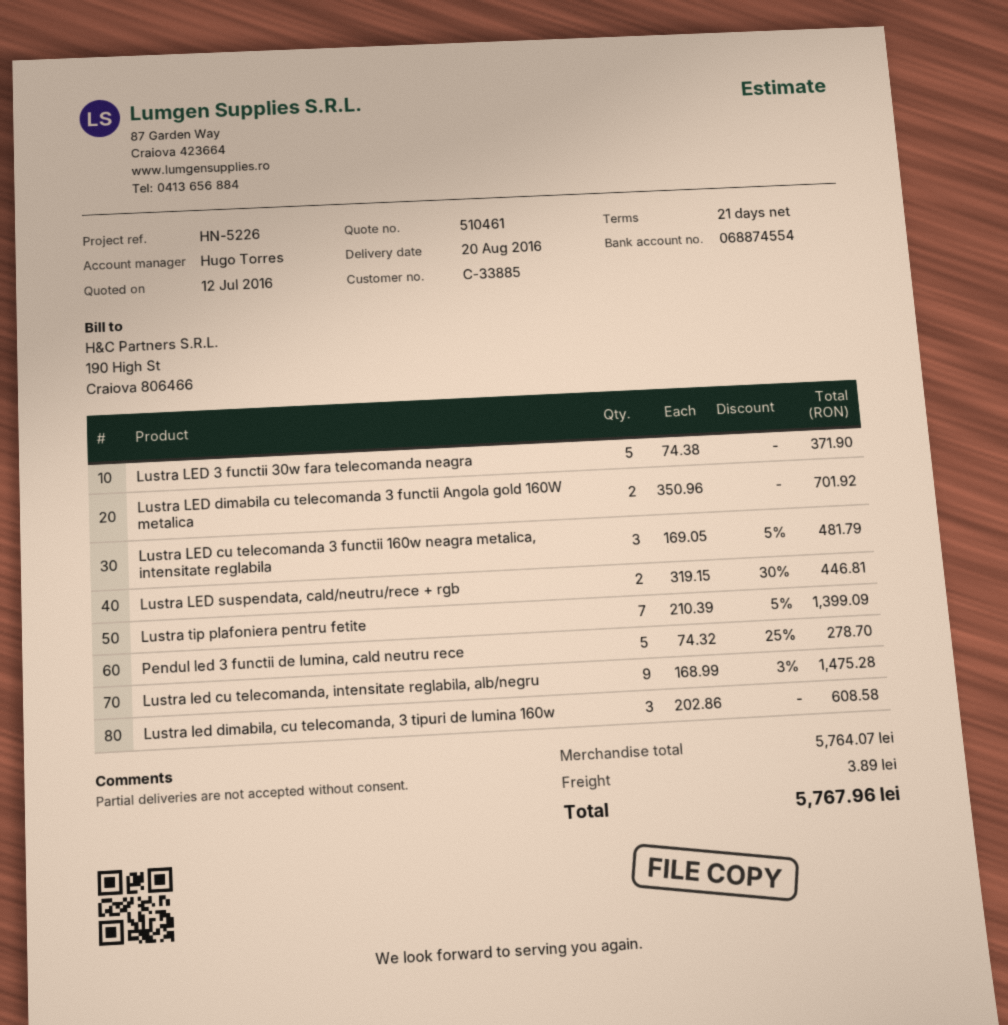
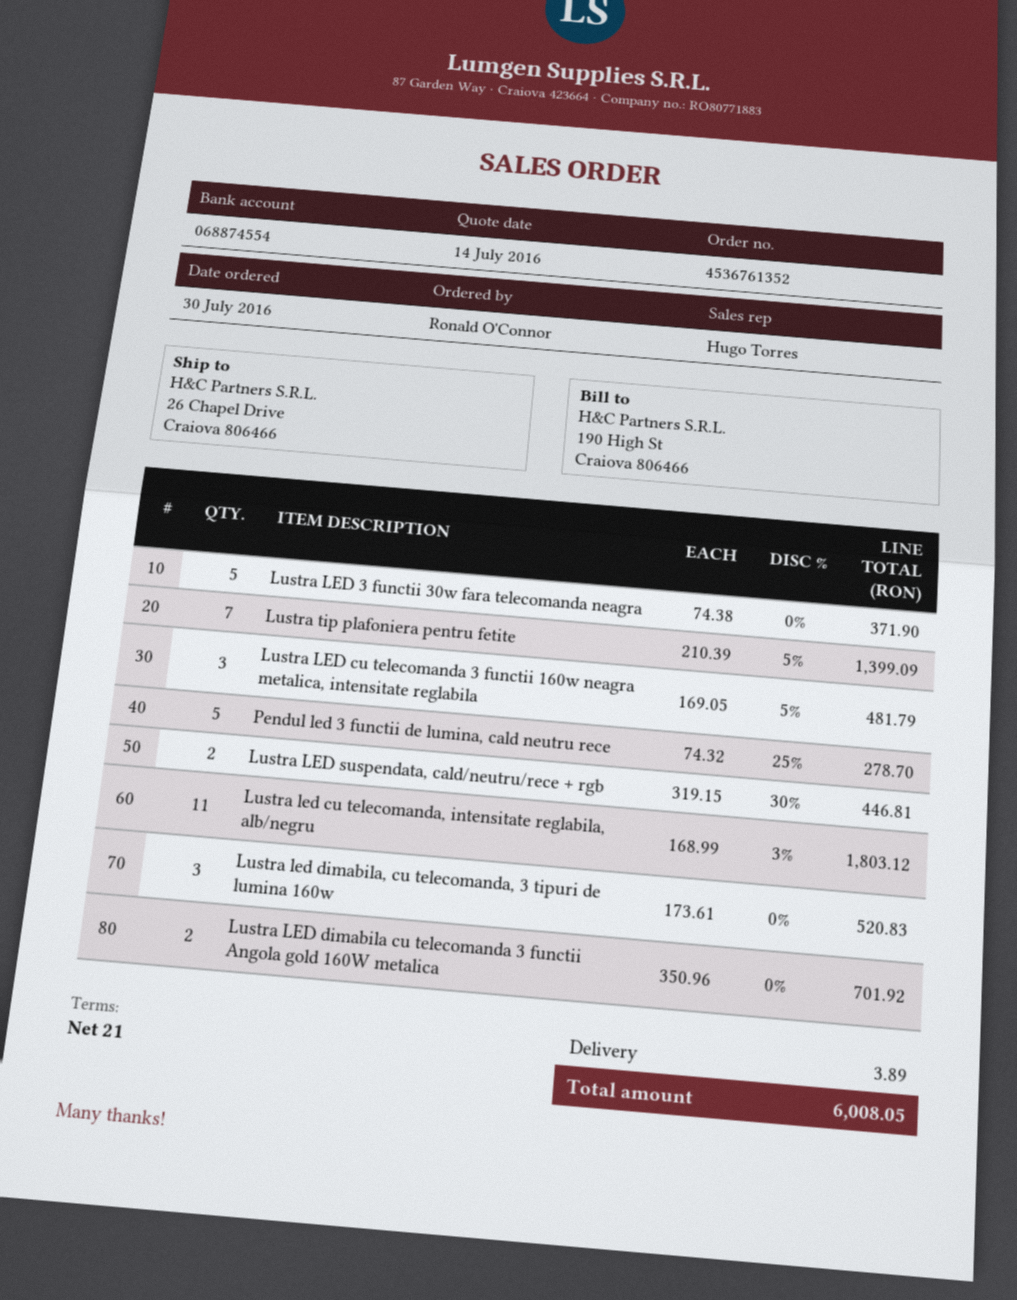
quote date: 2016-07-12 -> 2016-07-14
Lustra led cu telecomanda, intensitate reglabila, alb/negru: 9 x 168.99 - 3% = 1475.28 -> 11 x 168.99 - 3% = 1803.12
Lustra led dimabila, cu telecomanda, 3 tipuri de lumina 160w: 3 x 202.86 = 608.58 -> 3 x 173.61 = 520.83
total: 5767.96 -> 6008.05

